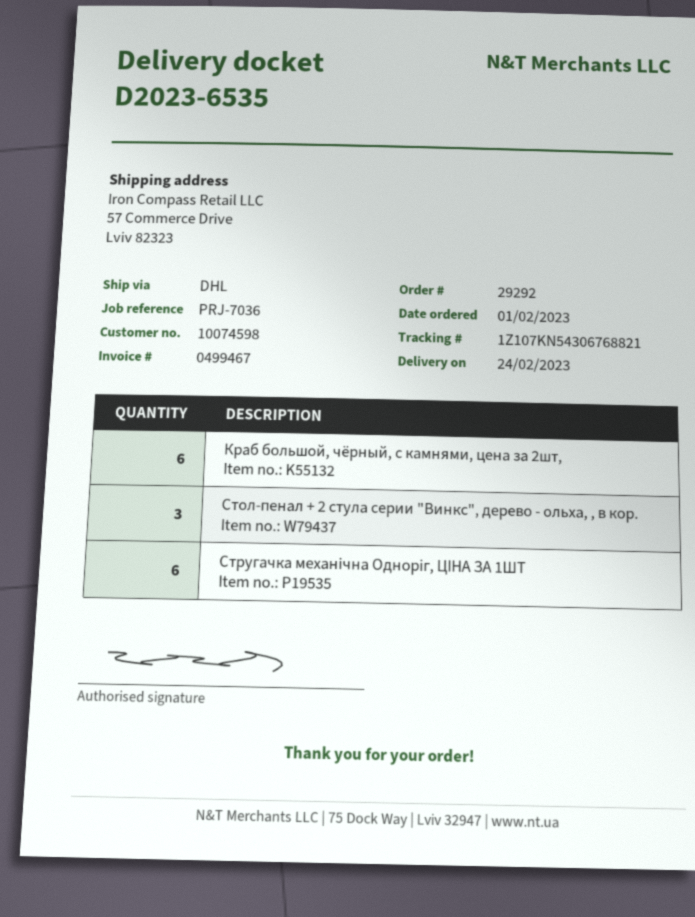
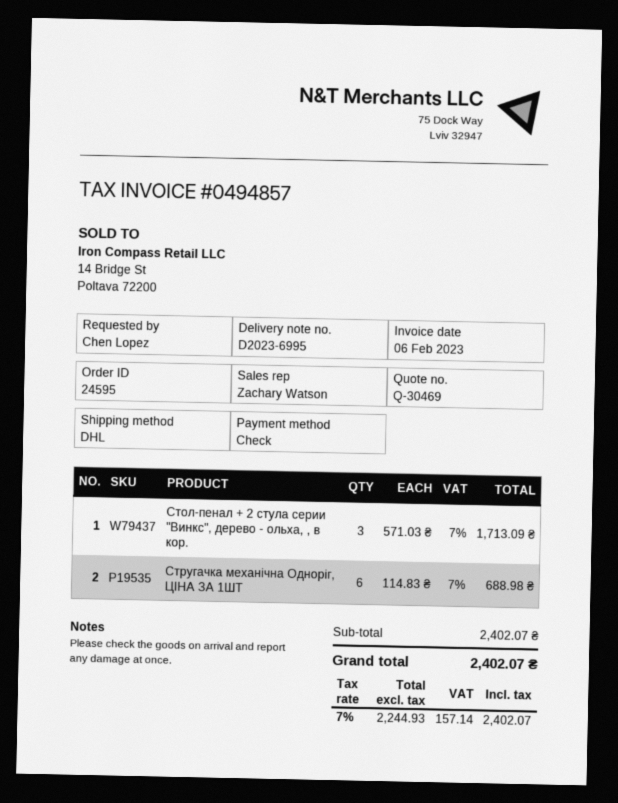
order number: 29292 -> 24595
delivery note number: D2023-6535 -> D2023-6995
invoice number: 0499467 -> 0494857
Краб большой, чёрный, с камнями, цена за 2шт,: 6 -> none

